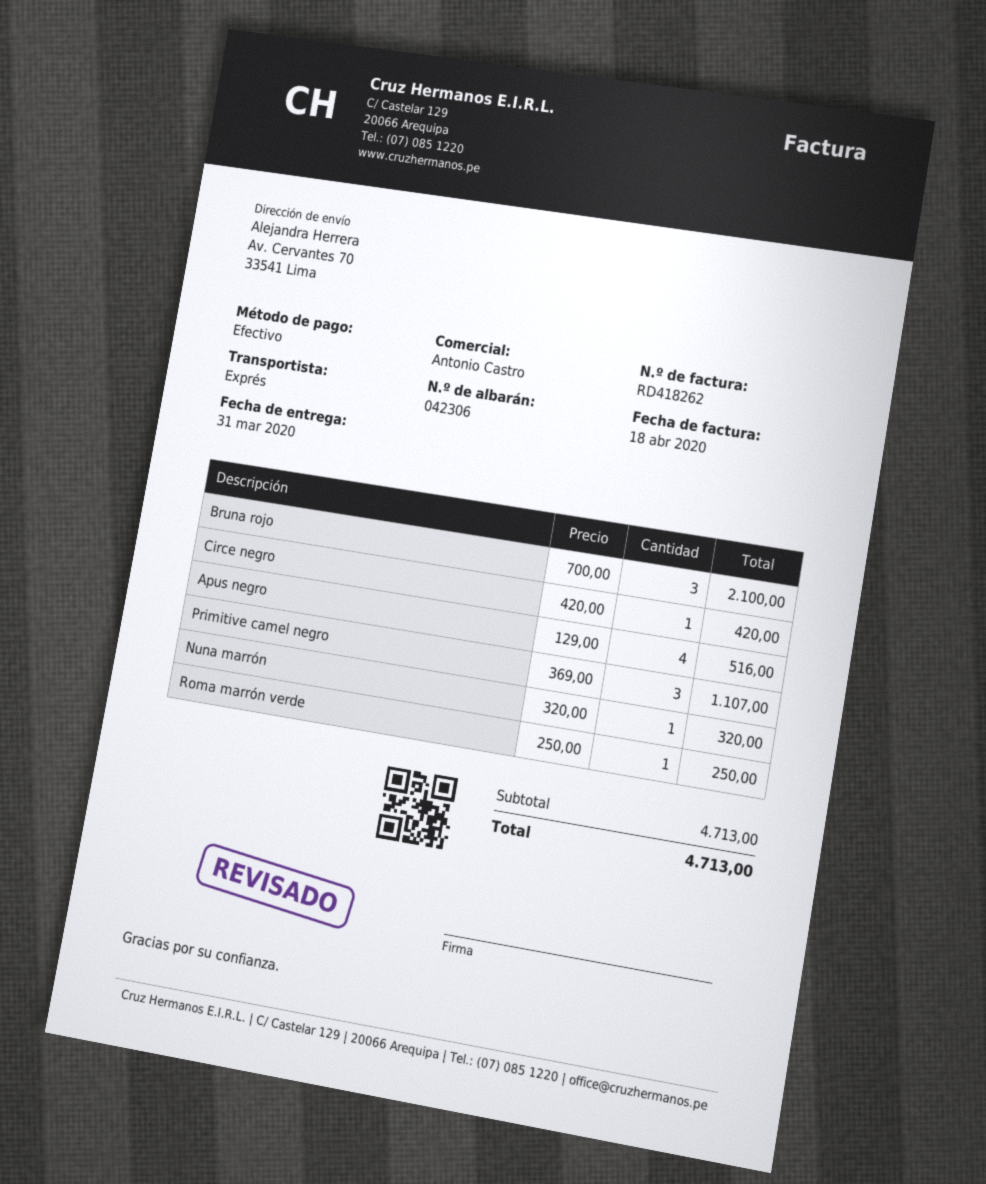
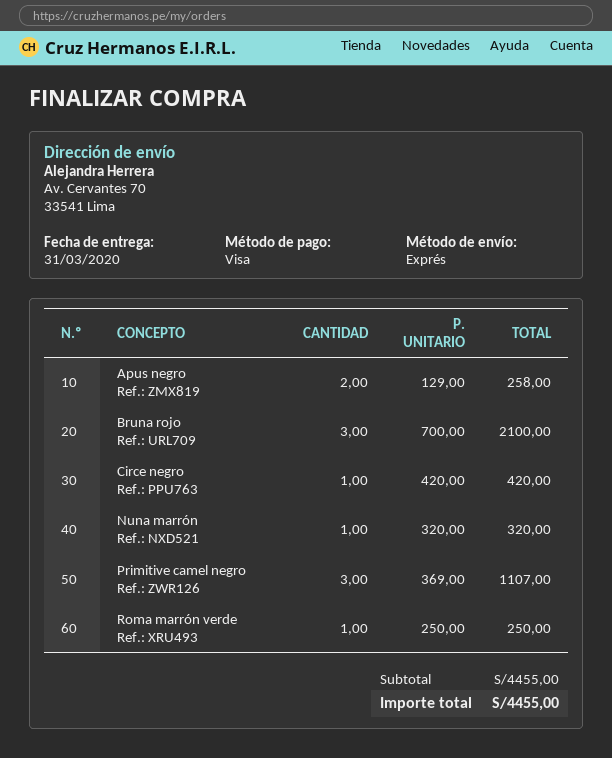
payment method: cash -> Visa
Apus negro: 4 x 129.00 = 516.00 -> 2 x 129.00 = 258.00
subtotal: 4713.00 -> 4455.00
total: 4713.00 -> 4455.00

